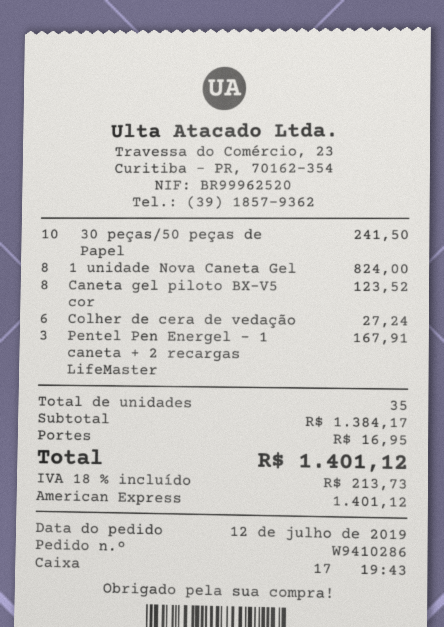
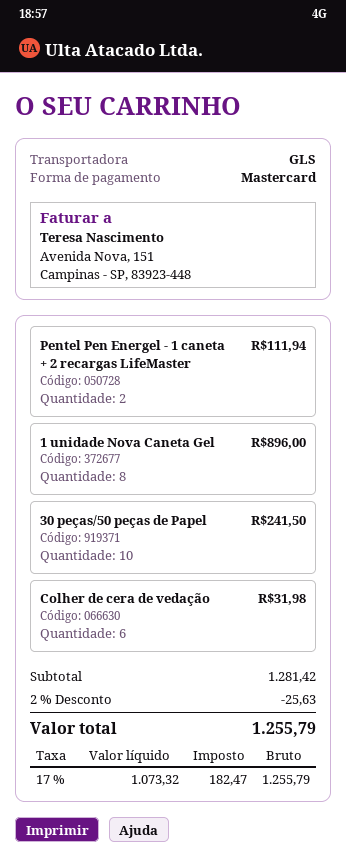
payment method: American Express -> Mastercard
1 unidade Nova Caneta Gel: 8 for 824.00 -> 8 for 896.00
Caneta gel piloto BX-V5 cor: 8 for 123.52 -> none
Colher de cera de vedação: 6 for 27.24 -> 6 for 31.98
Pentel Pen Energel - 1 caneta + 2 recargas LifeMaster: 3 for 167.91 -> 2 for 111.94
subtotal: 1384.17 -> 1281.42
discount: none -> 2% = 25.63
shipping: 16.95 -> none
tax: 18% = 213.73 -> 17% = 182.47
total: 1401.12 -> 1255.79

